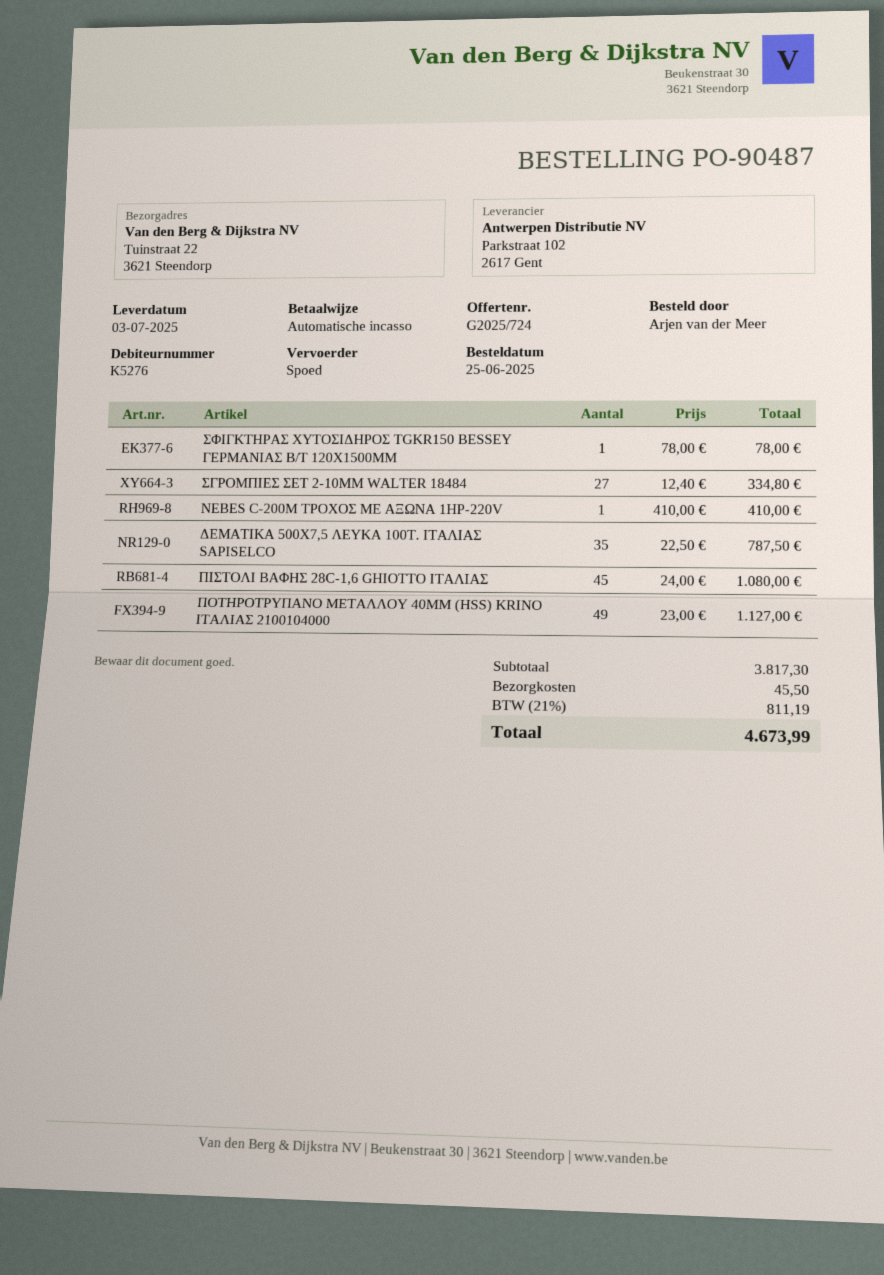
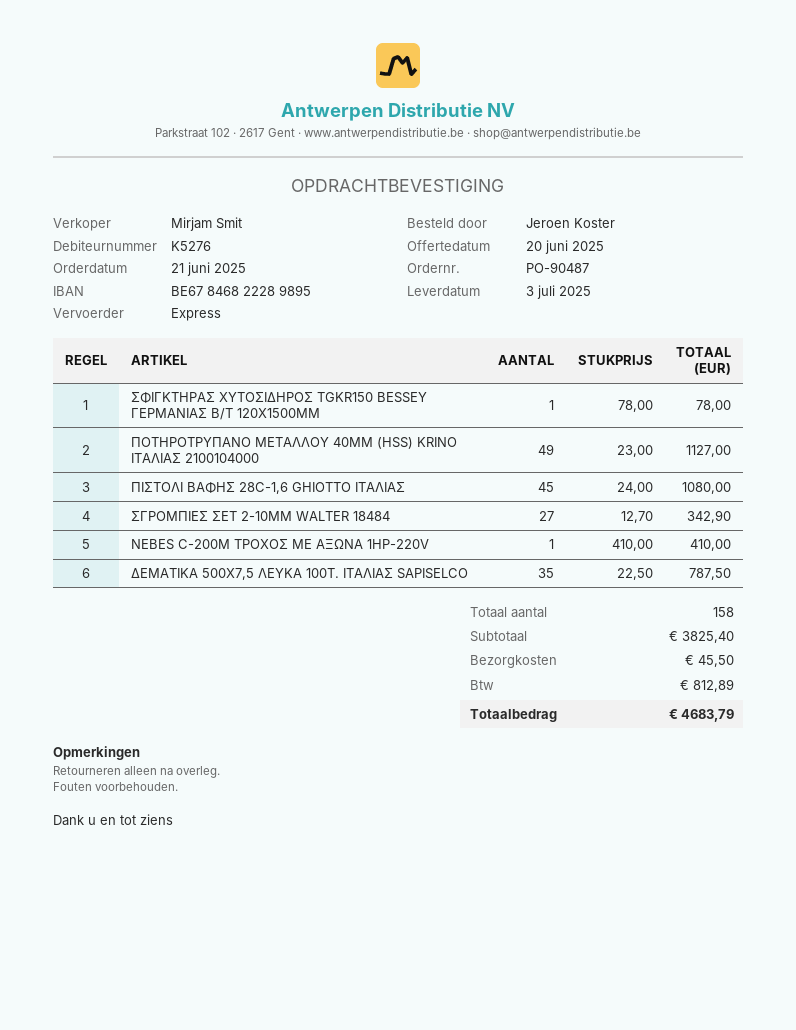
order date: 2025-06-25 -> 2025-06-21
ordered by: Arjen van der Meer -> Jeroen Koster
ΣΓΡΟΜΠΙΕΣ ΣΕΤ 2-10ΜΜ WALTER 18484: 27 x 12.40 = 334.80 -> 27 x 12.70 = 342.90
subtotal: 3817.30 -> 3825.40
tax: 811.19 -> 812.89
total: 4673.99 -> 4683.79

